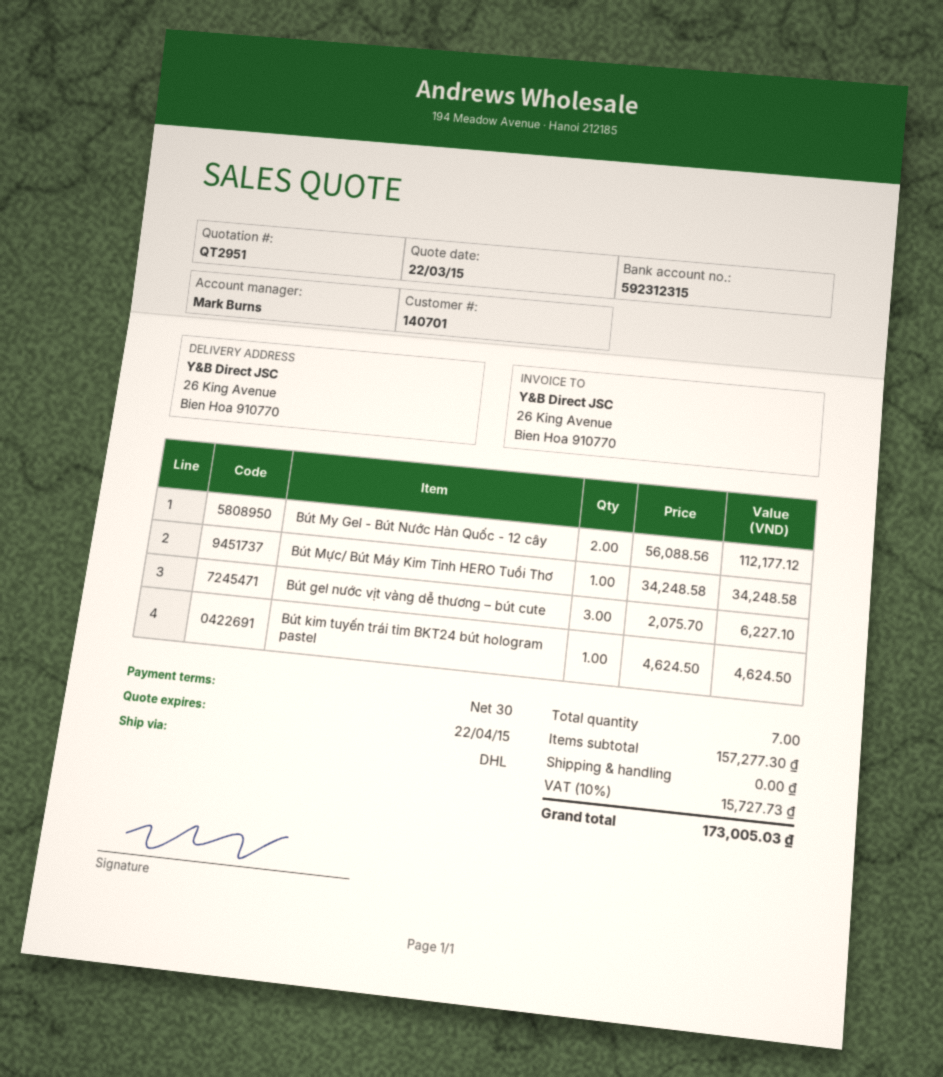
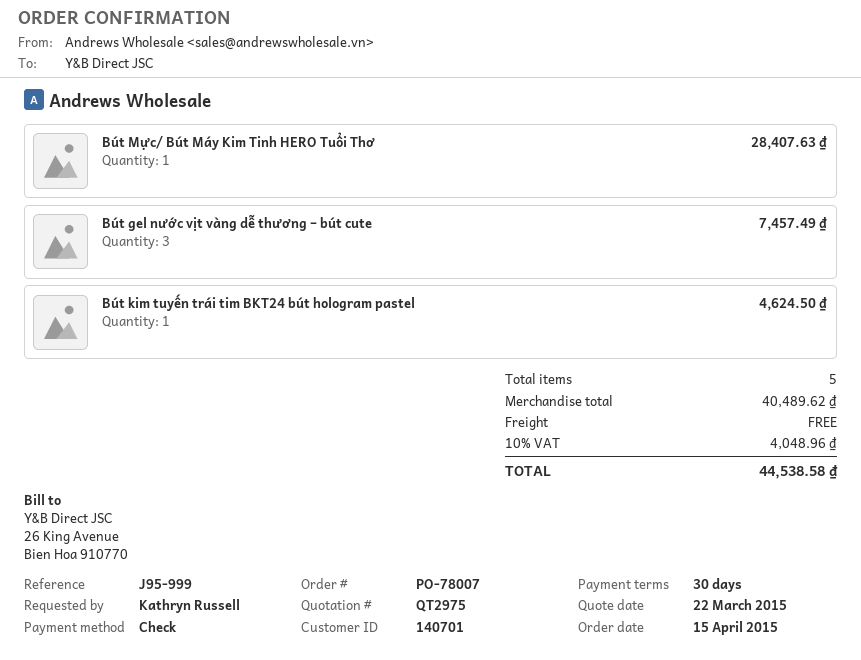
quote number: QT2951 -> QT2975
Bút My Gel - Bút Nước Hàn Quốc - 12 cây: 2 for 112177.12 -> none
Bút Mực/ Bút Máy Kim Tinh HERO Tuổi Thơ: 1 for 34248.58 -> 1 for 28407.63
Bút gel nước vịt vàng dễ thương – bút cute: 3 for 6227.10 -> 3 for 7457.49
total quantity: 7 -> 5
subtotal: 157277.30 -> 40489.62
tax: 10% = 15727.73 -> 10% = 4048.96
total: 173005.03 -> 44538.58

